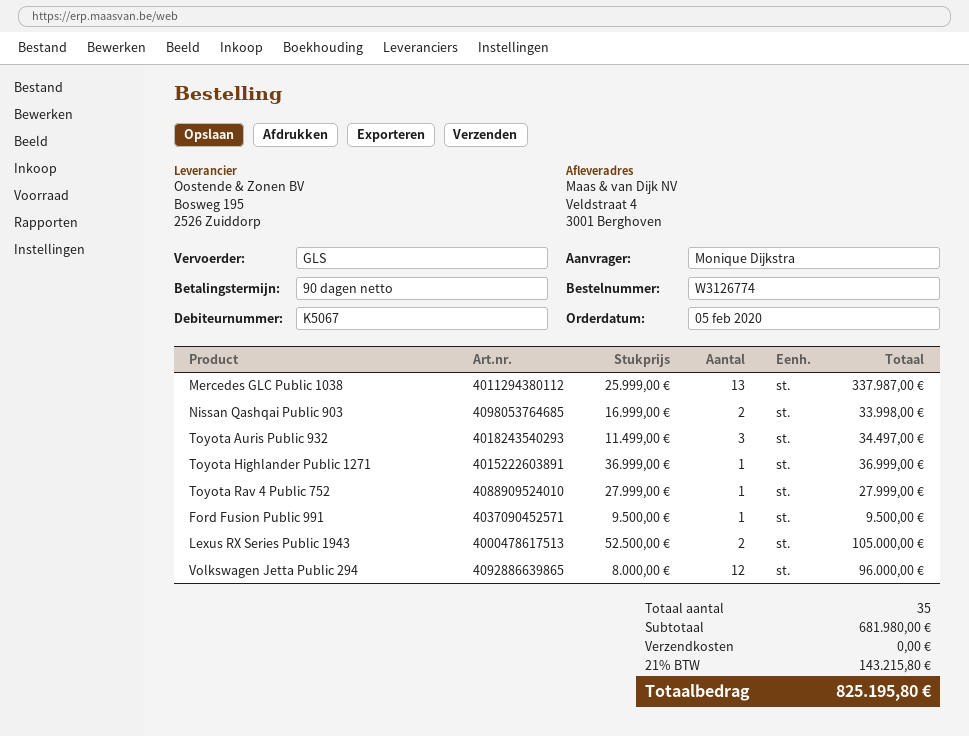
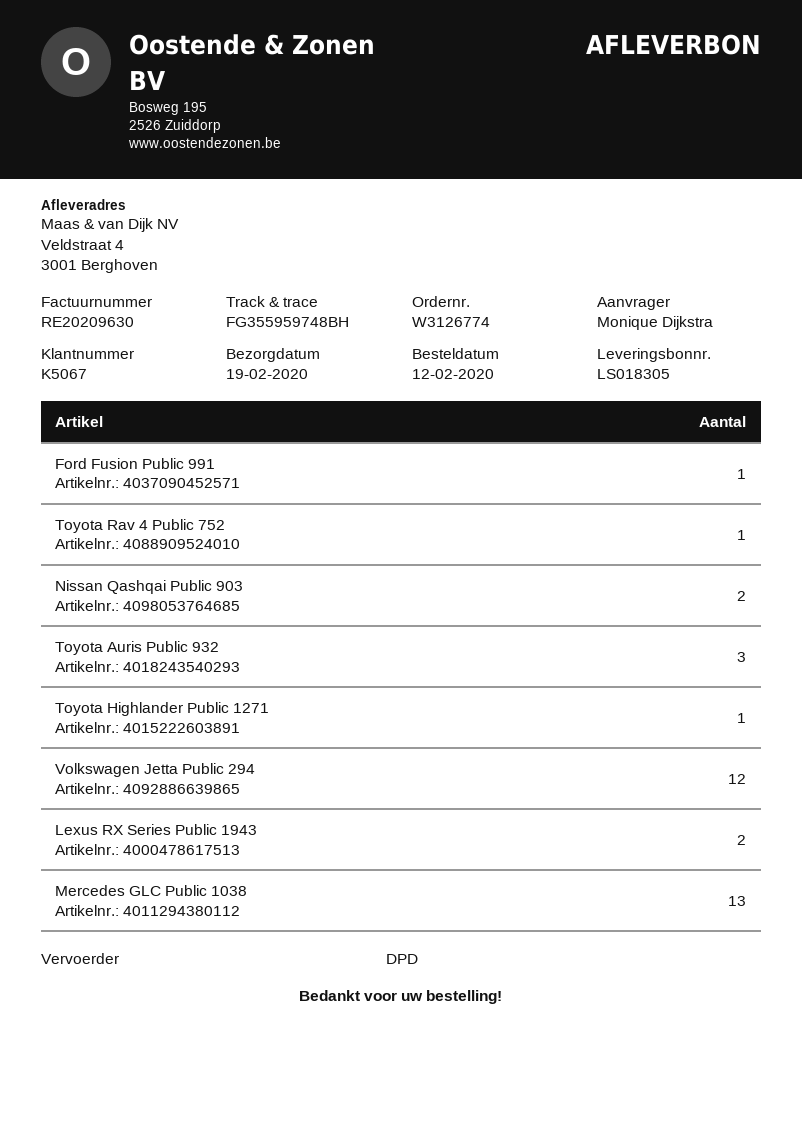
order date: 2020-02-05 -> 2020-02-12
shipping method: GLS -> DPD

